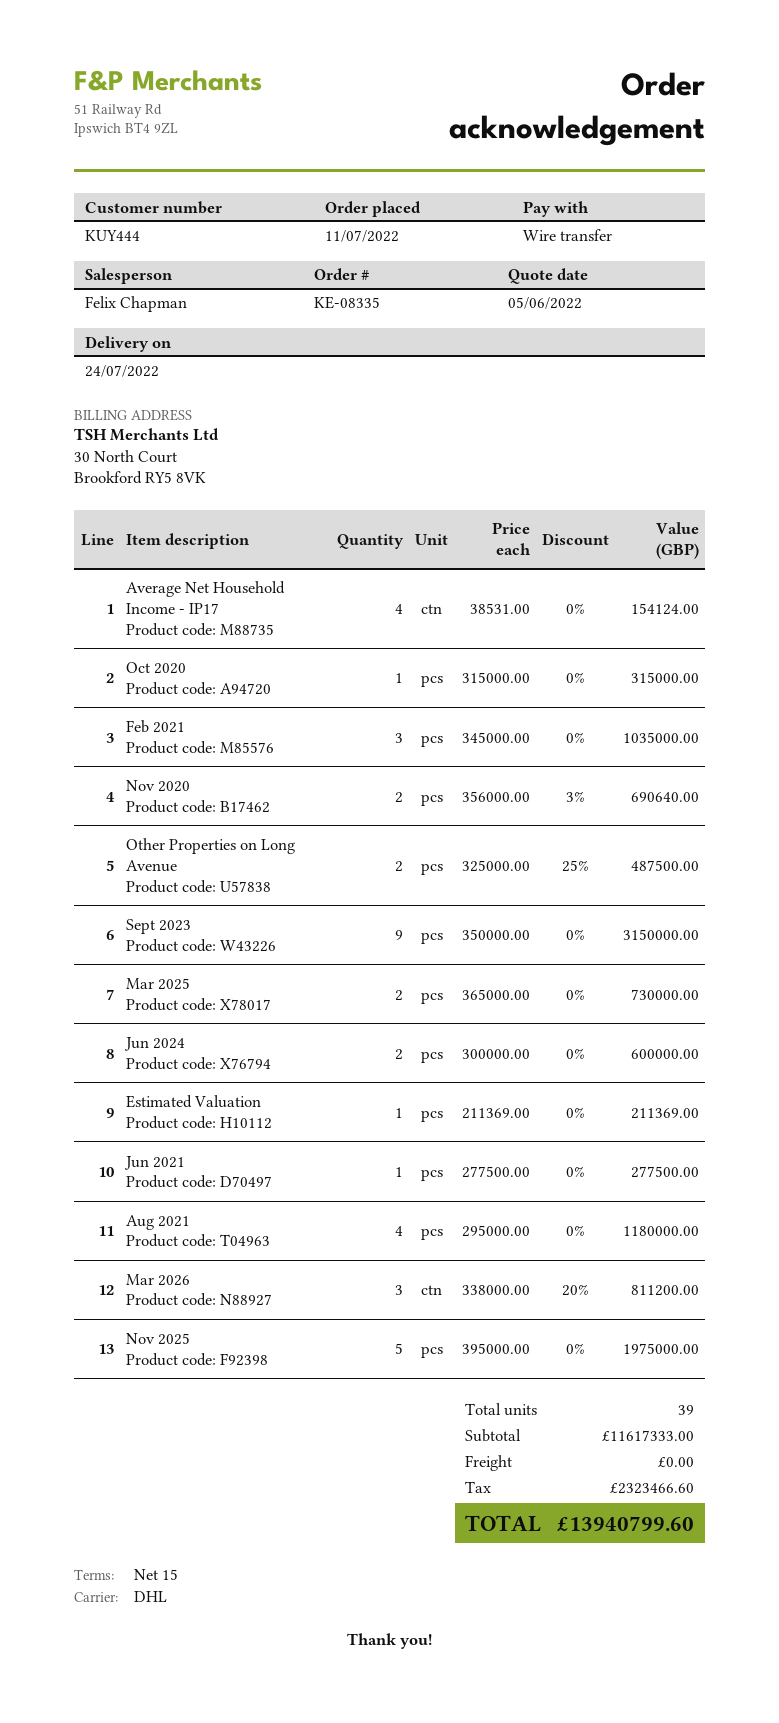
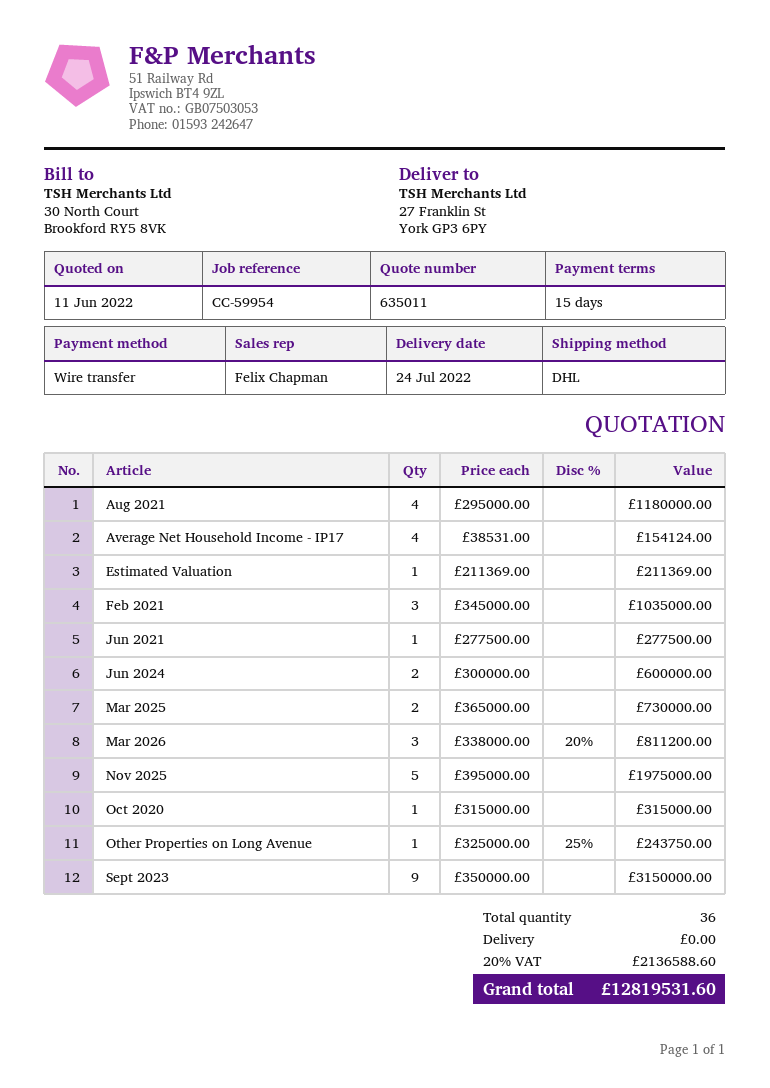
quote date: 2022-06-05 -> 2022-06-11
Nov 2020: 2 x 356000.00 - 3% = 690640.00 -> none
Other Properties on Long Avenue: 2 x 325000.00 - 25% = 487500.00 -> 1 x 325000.00 - 25% = 243750.00
total quantity: 39 -> 36
tax: 2323466.60 -> 2136588.60
total: 13940799.60 -> 12819531.60

